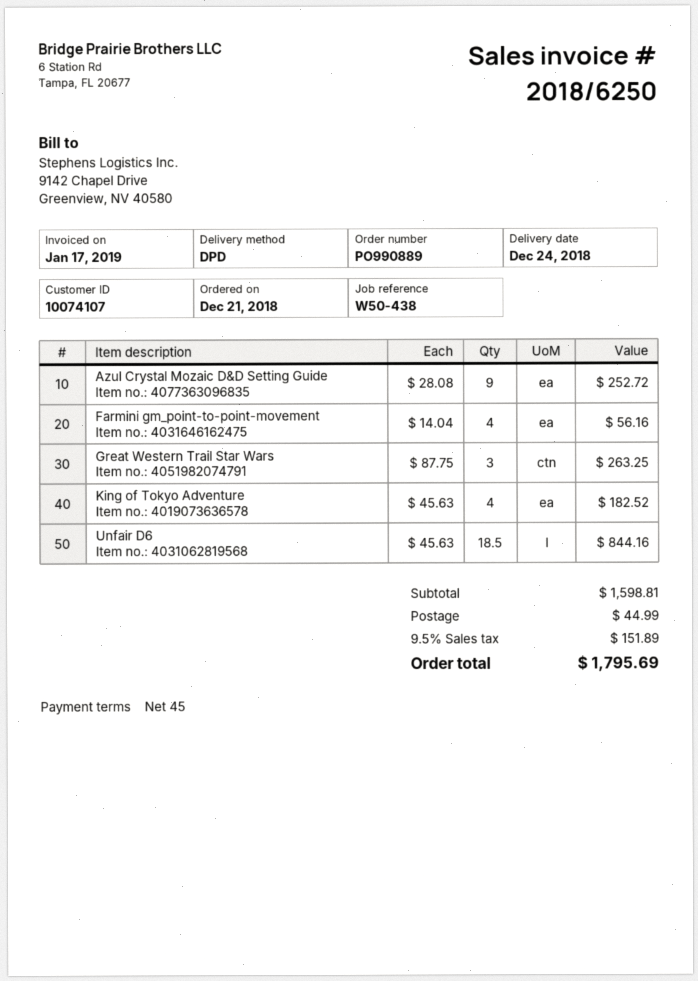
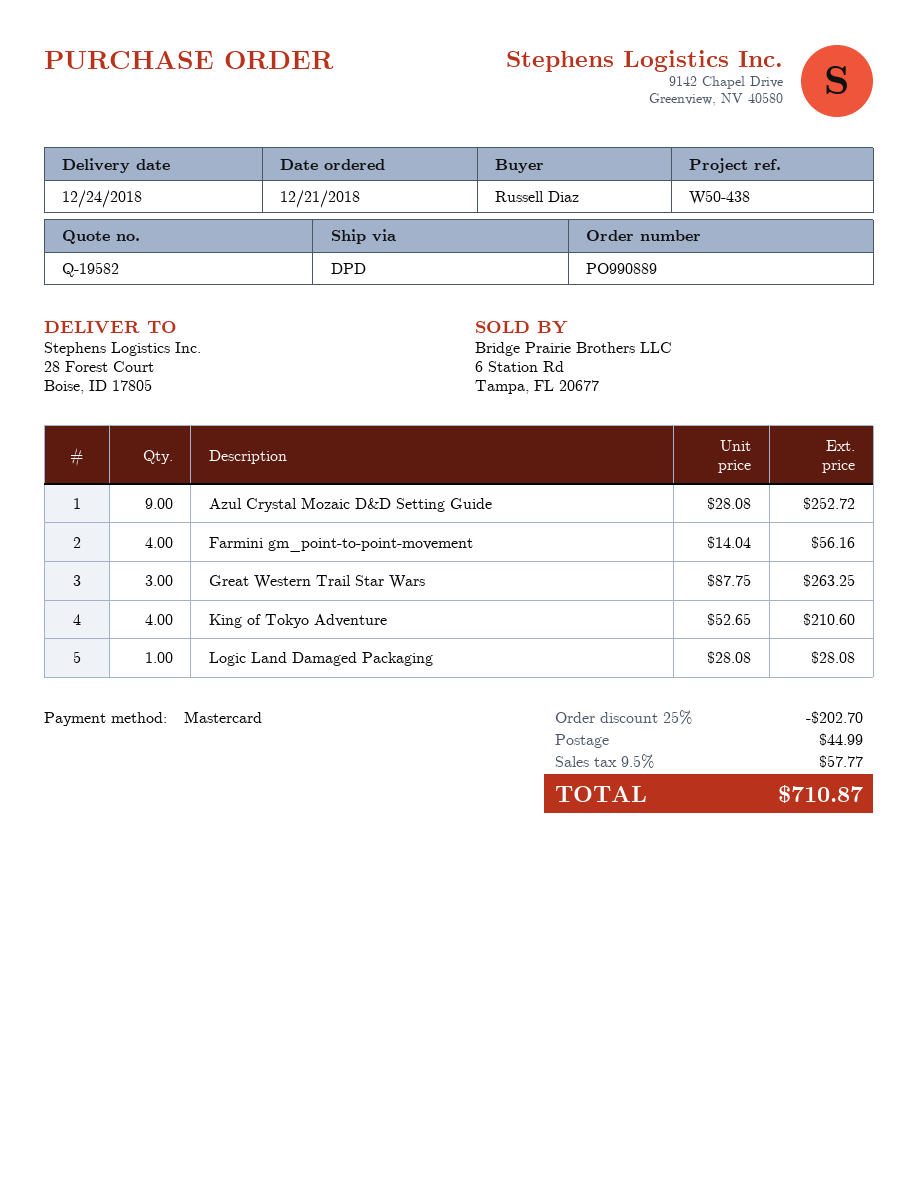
King of Tokyo Adventure: 4 x 45.63 = 182.52 -> 4 x 52.65 = 210.60
Unfair D6: 18.5 x 45.63 = 844.16 -> none
Logic Land Damaged Packaging: none -> 1 x 28.08 = 28.08
discount: none -> 25% = 202.70
tax: 9.5% = 151.89 -> 9.5% = 57.77
total: 1795.69 -> 710.87

